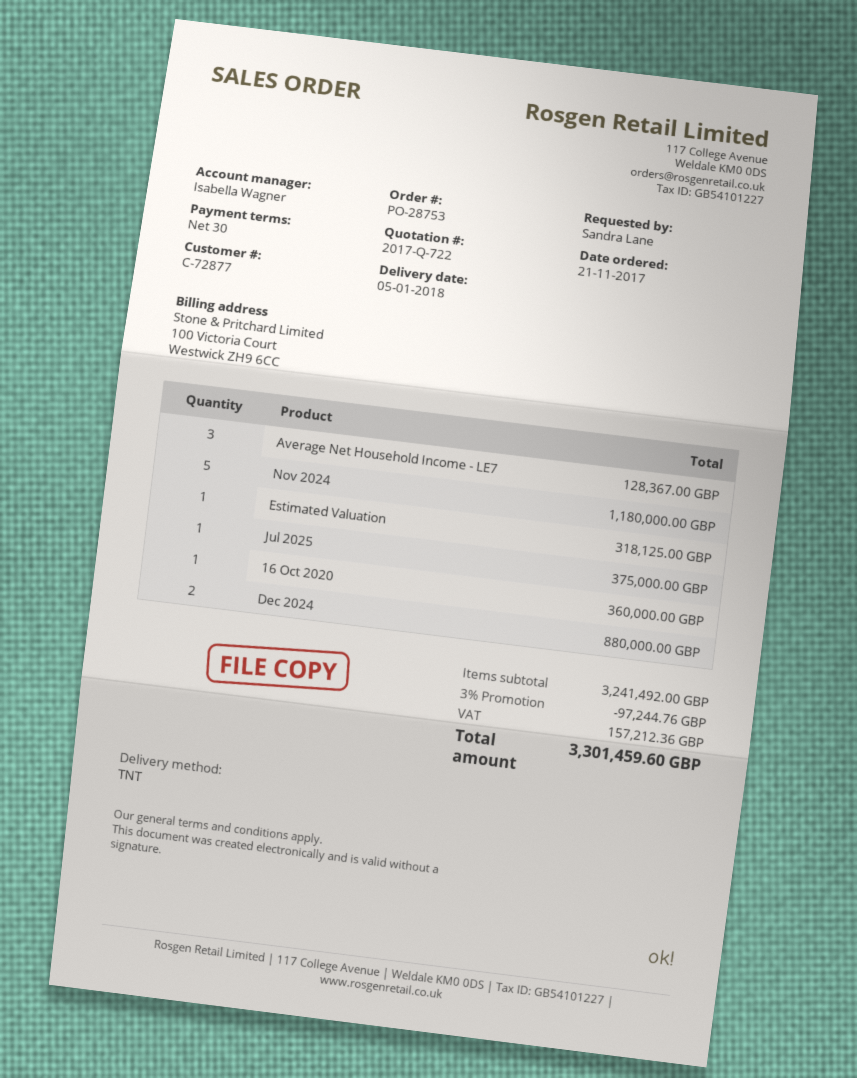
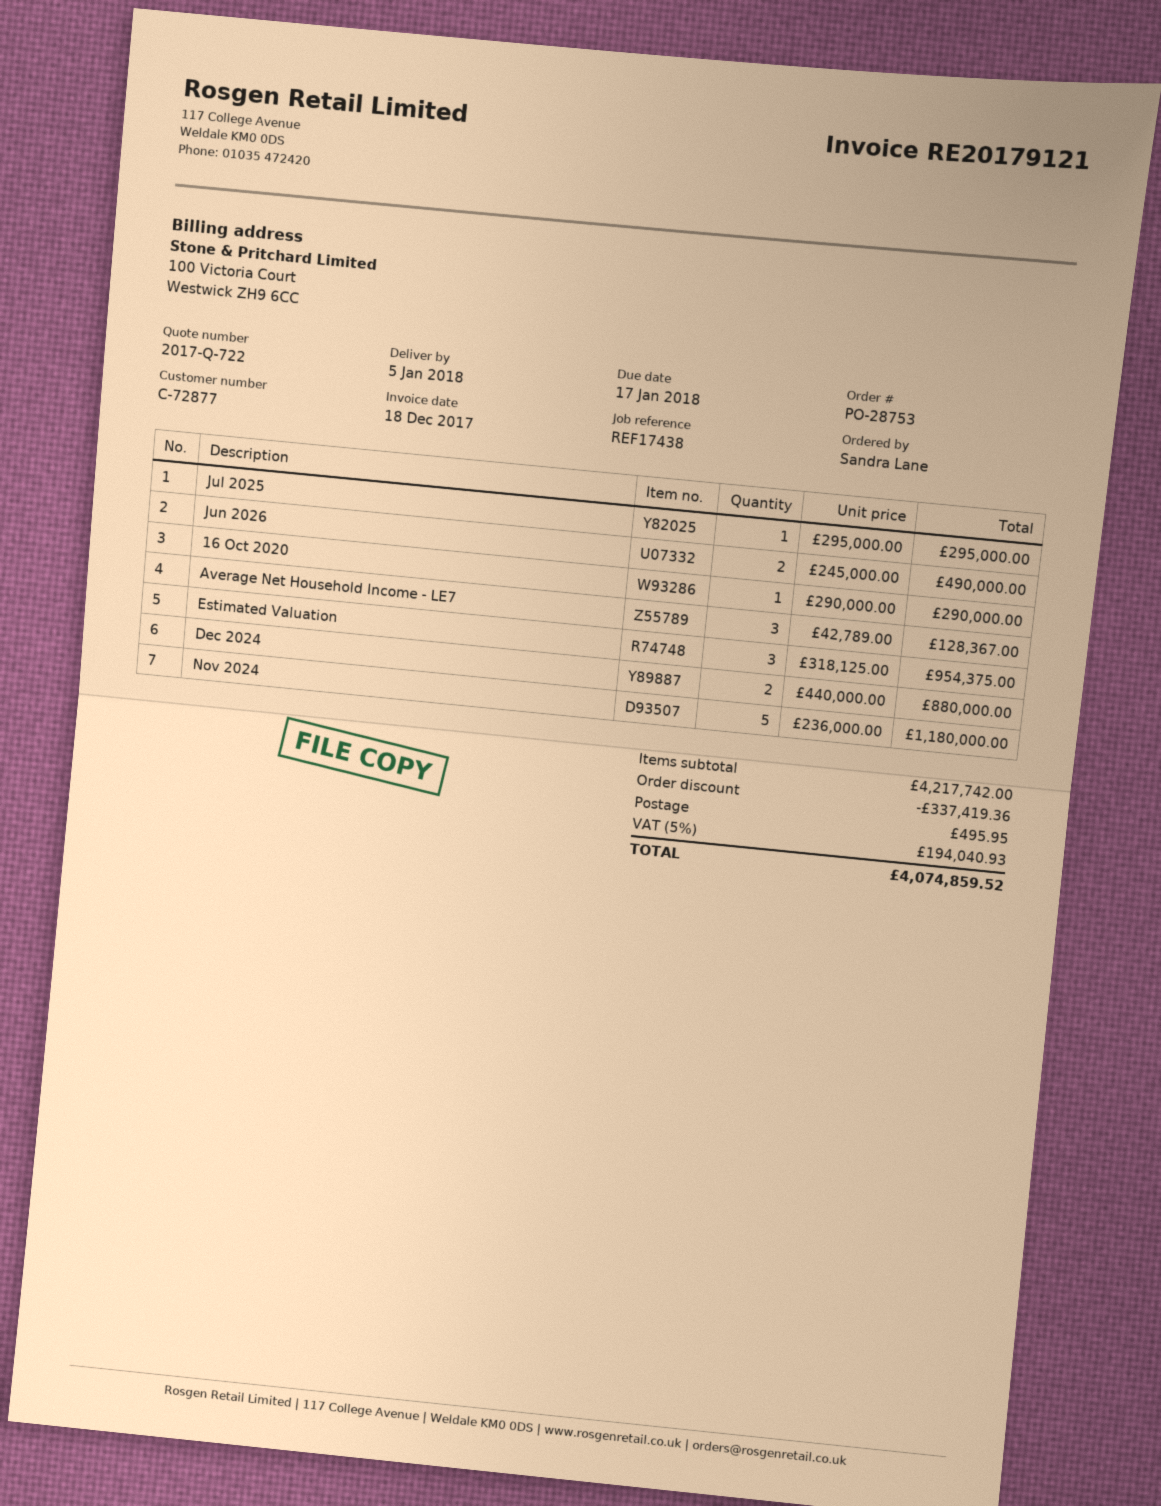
Estimated Valuation: 1 for 318125.00 -> 3 for 954375.00
Jul 2025: 1 for 375000.00 -> 1 for 295000.00
16 Oct 2020: 1 for 360000.00 -> 1 for 290000.00
Jun 2026: none -> 2 for 490000.00
subtotal: 3241492.00 -> 4217742.00
discount: 97244.76 -> 337419.36
shipping: none -> 495.95
tax: 157212.36 -> 194040.93
total: 3301459.60 -> 4074859.52

